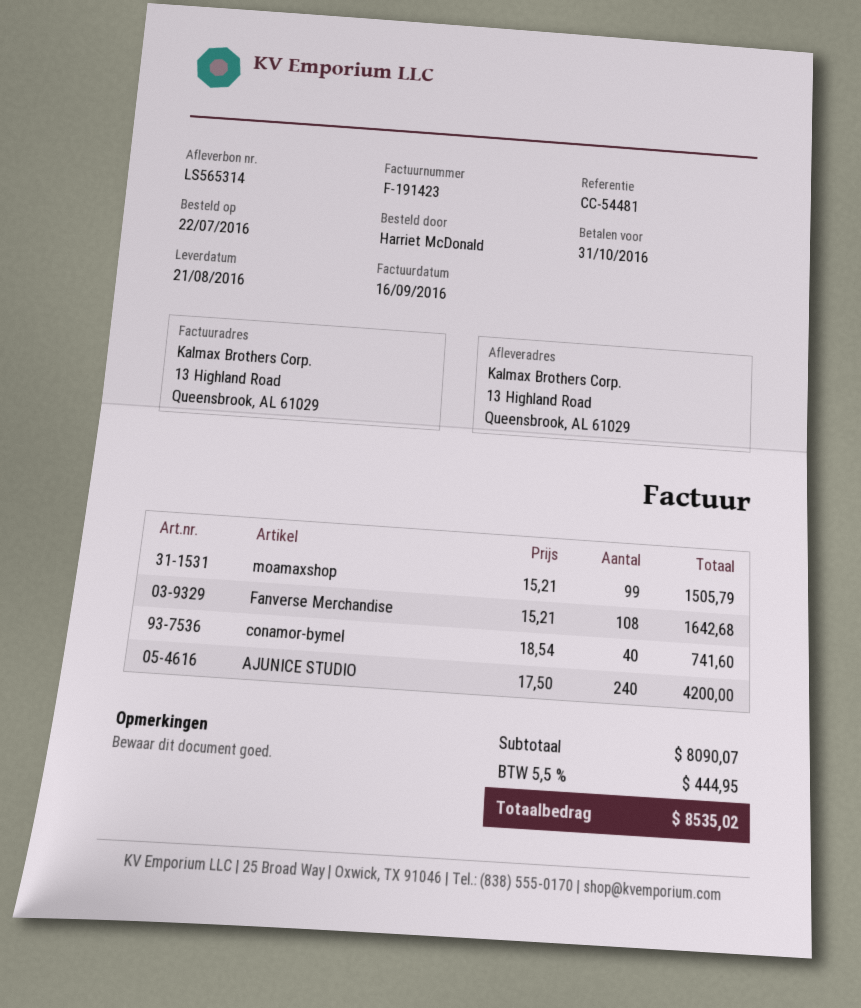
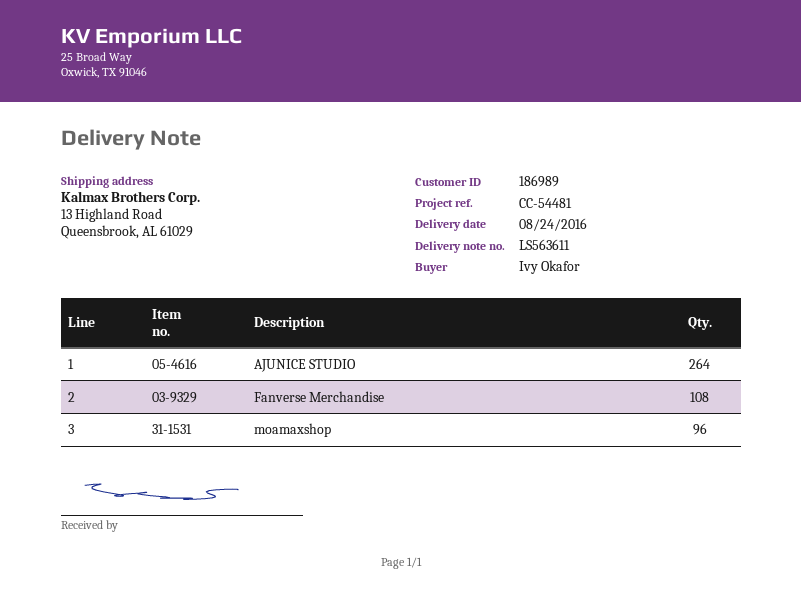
delivery note number: LS565314 -> LS563611
delivery date: 2016-08-21 -> 2016-08-24
ordered by: Harriet McDonald -> Ivy Okafor
moamaxshop: 99 -> 96
conamor-bymel: 40 -> none
AJUNICE STUDIO: 240 -> 264

